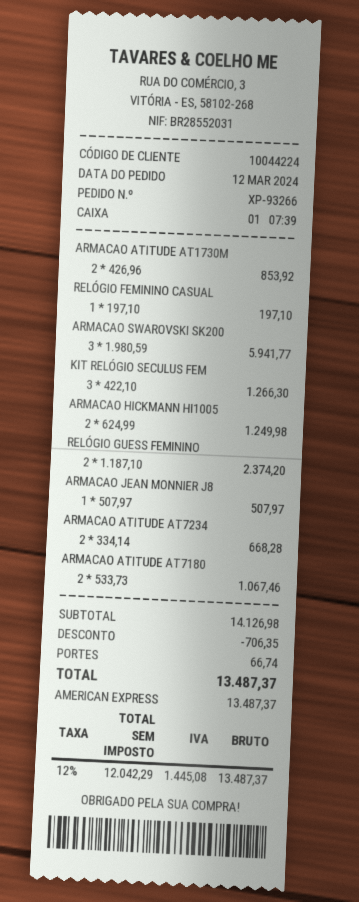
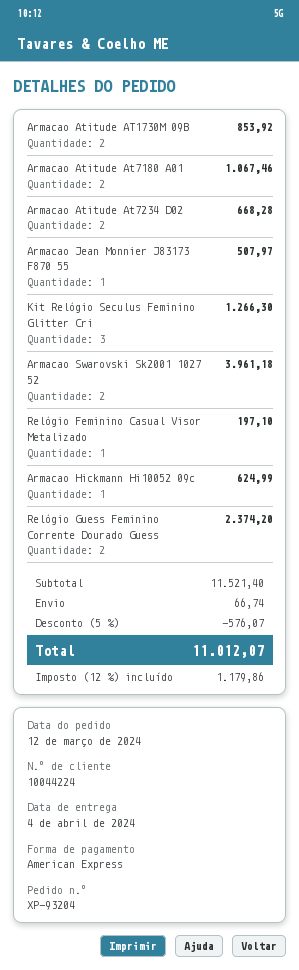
order number: XP-93266 -> XP-93204
ARMACAO SWAROVSKI SK200: 3 for 5941.77 -> 2 for 3961.18
ARMACAO HICKMANN HI1005: 2 for 1249.98 -> 1 for 624.99
subtotal: 14126.98 -> 11521.40
discount: 706.35 -> 576.07
tax: 12% = 1445.08 -> 12% = 1179.86
total: 13487.37 -> 11012.07

